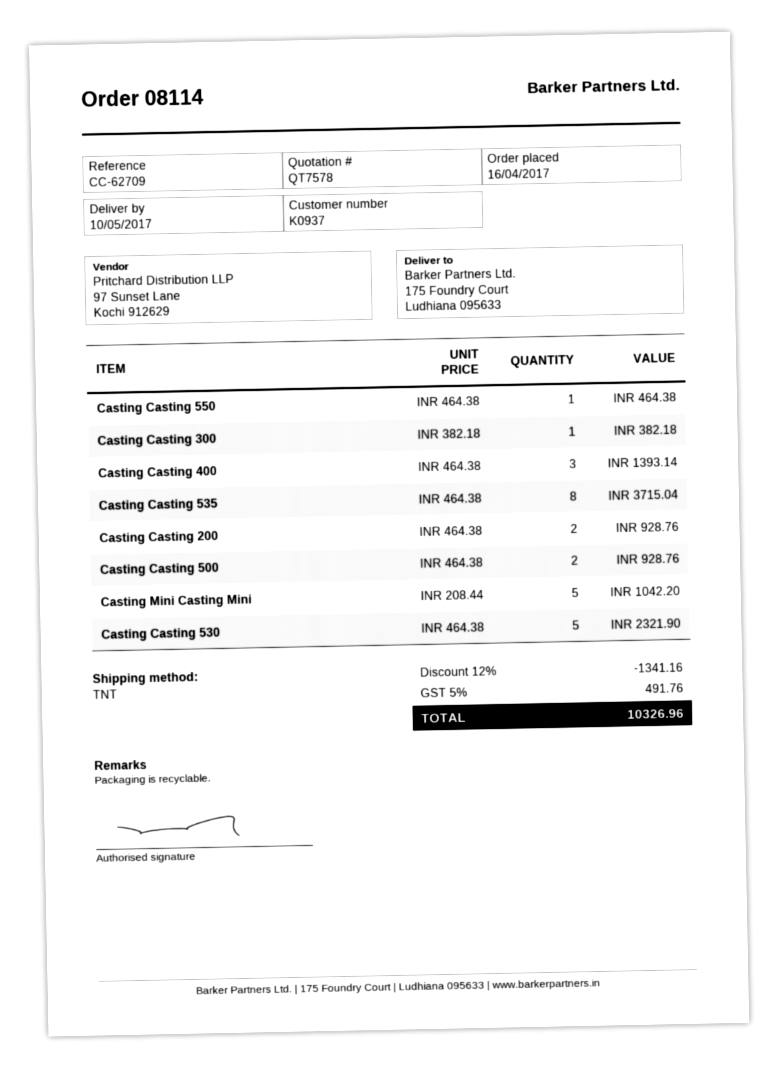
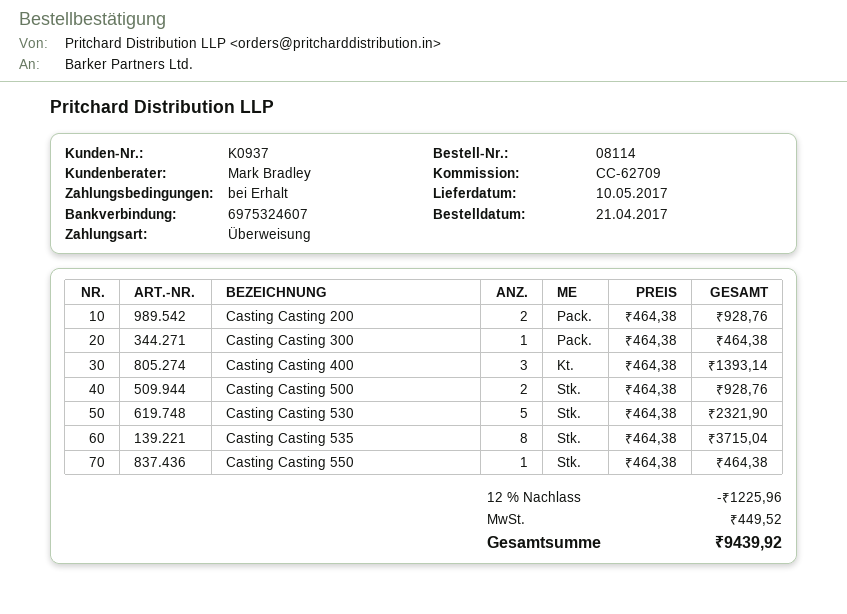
order date: 2017-04-16 -> 2017-04-21
Casting Casting 300: 1 x 382.18 = 382.18 -> 1 x 464.38 = 464.38
Casting Mini Casting Mini: 5 x 208.44 = 1042.20 -> none
discount: 12% = 1341.16 -> 12% = 1225.96
tax: 491.76 -> 449.52
total: 10326.96 -> 9439.92

